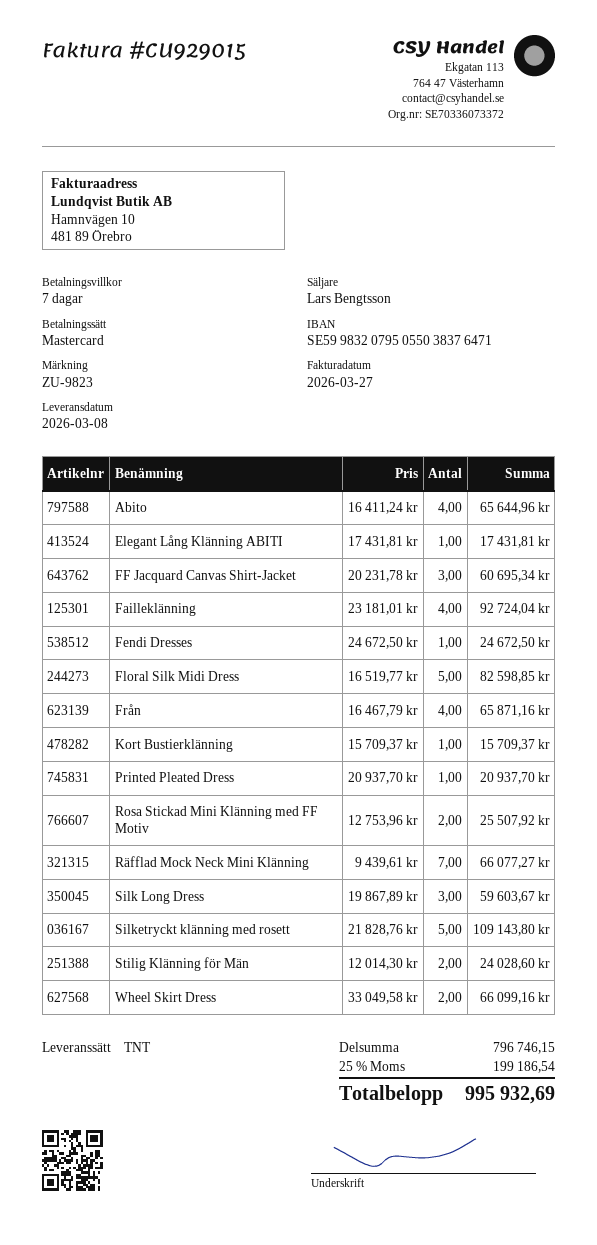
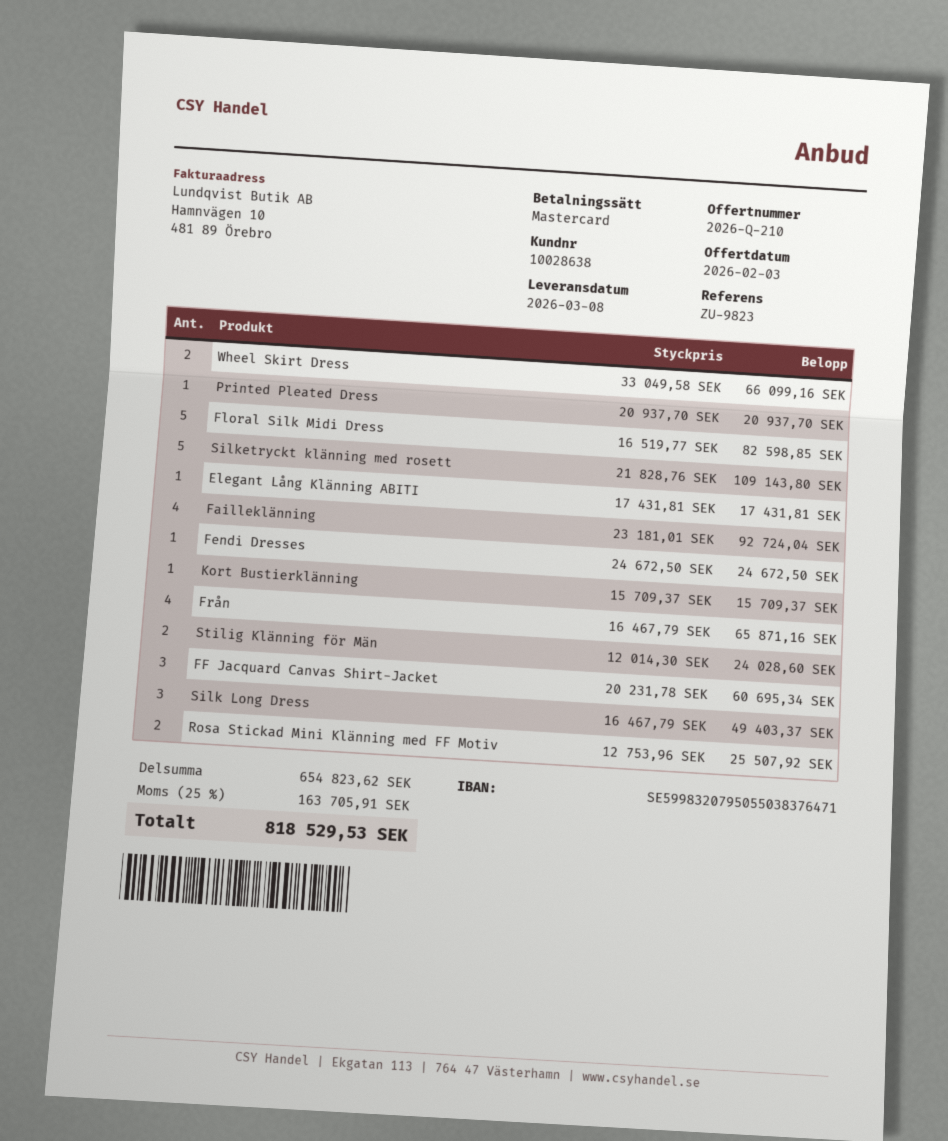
Abito: 4 x 16411.24 = 65644.96 -> none
Räfflad Mock Neck Mini Klänning: 7 x 9439.61 = 66077.27 -> none
Silk Long Dress: 3 x 19867.89 = 59603.67 -> 3 x 16467.79 = 49403.37
subtotal: 796746.15 -> 654823.62
tax: 25% = 199186.54 -> 25% = 163705.91
total: 995932.69 -> 818529.53

